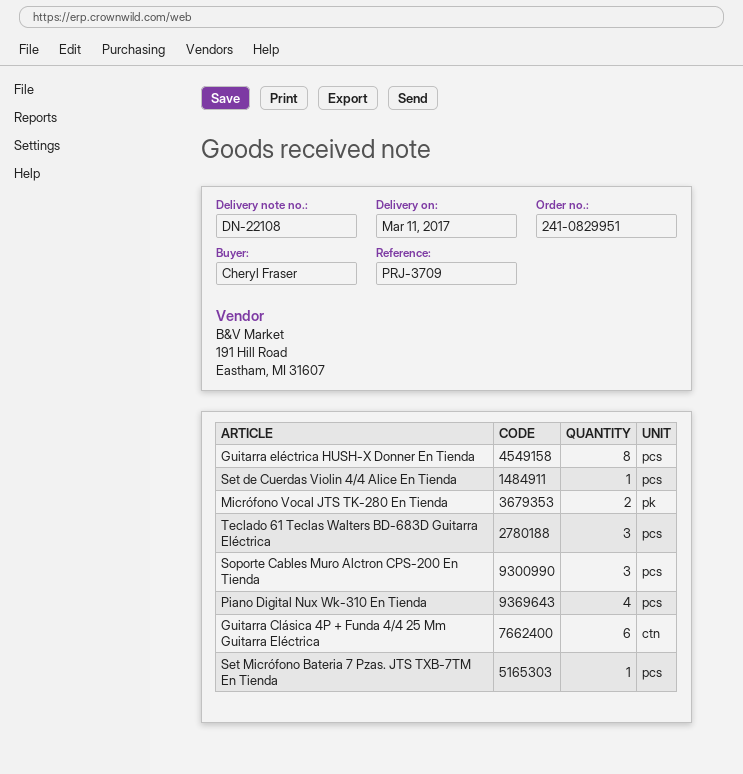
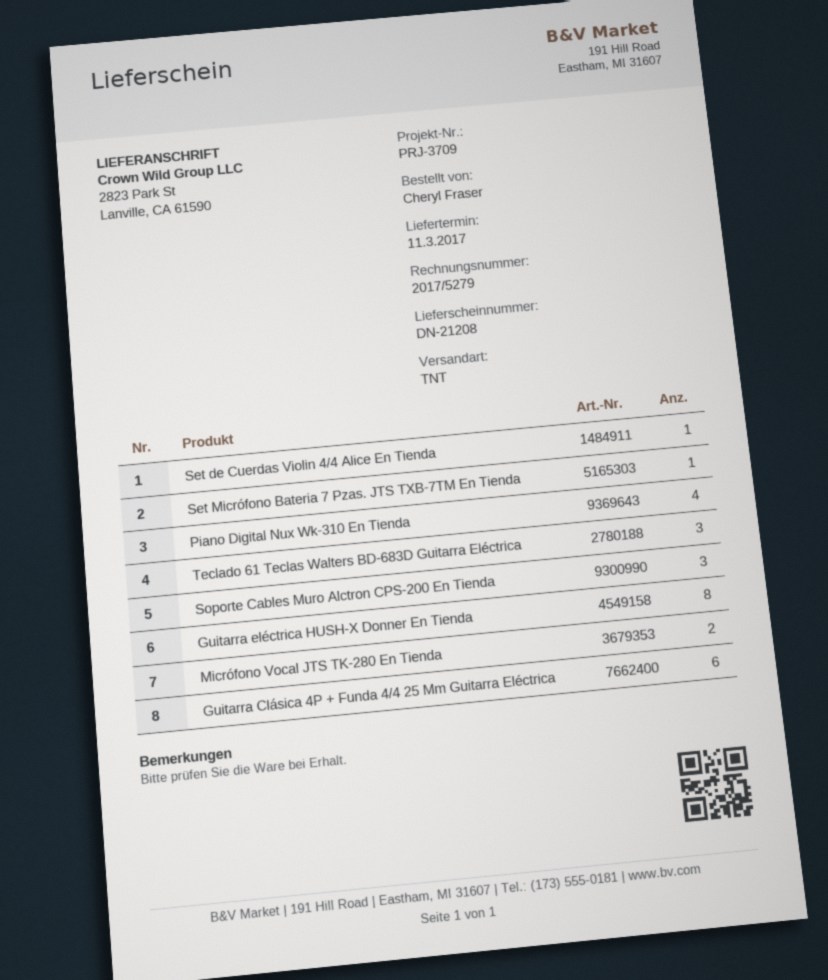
delivery note number: DN-22108 -> DN-21208

